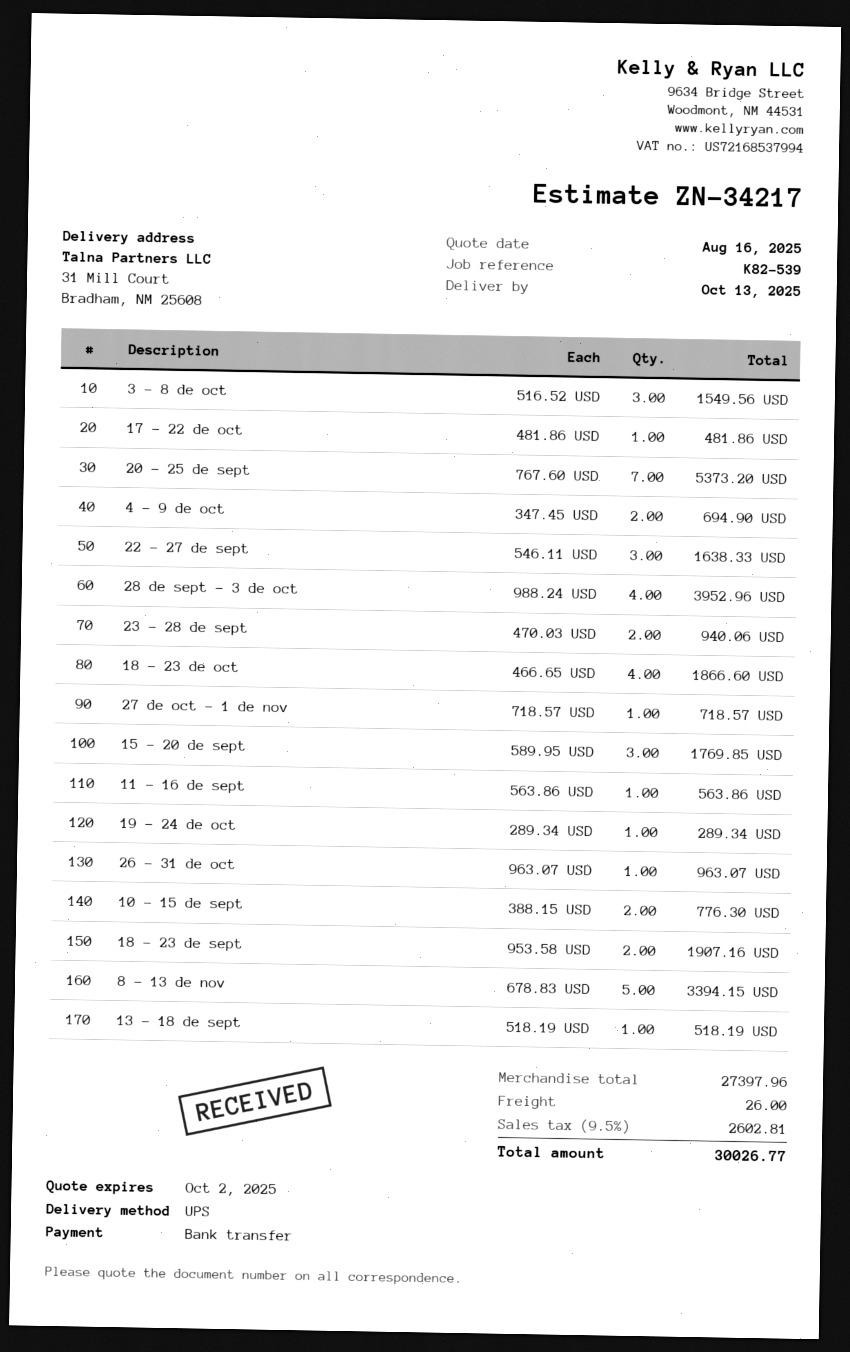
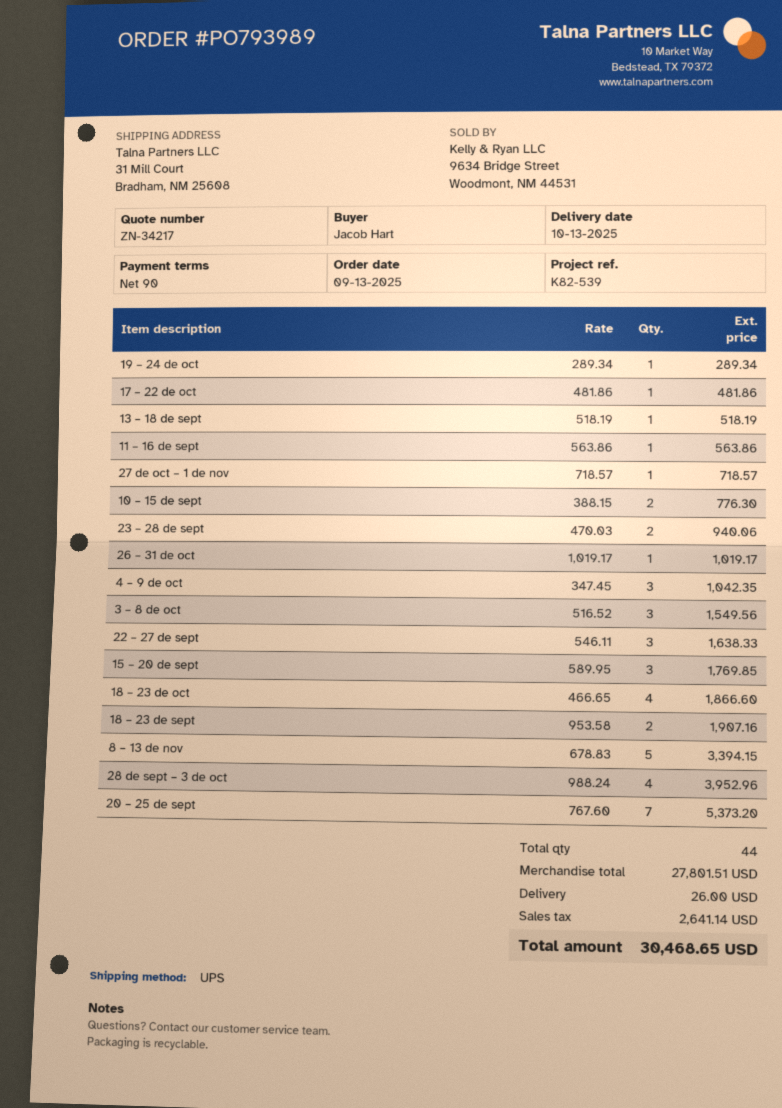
4 – 9 de oct: 2 x 347.45 = 694.90 -> 3 x 347.45 = 1042.35
26 – 31 de oct: 1 x 963.07 = 963.07 -> 1 x 1019.17 = 1019.17
subtotal: 27397.96 -> 27801.51
tax: 2602.81 -> 2641.14
total: 30026.77 -> 30468.65

